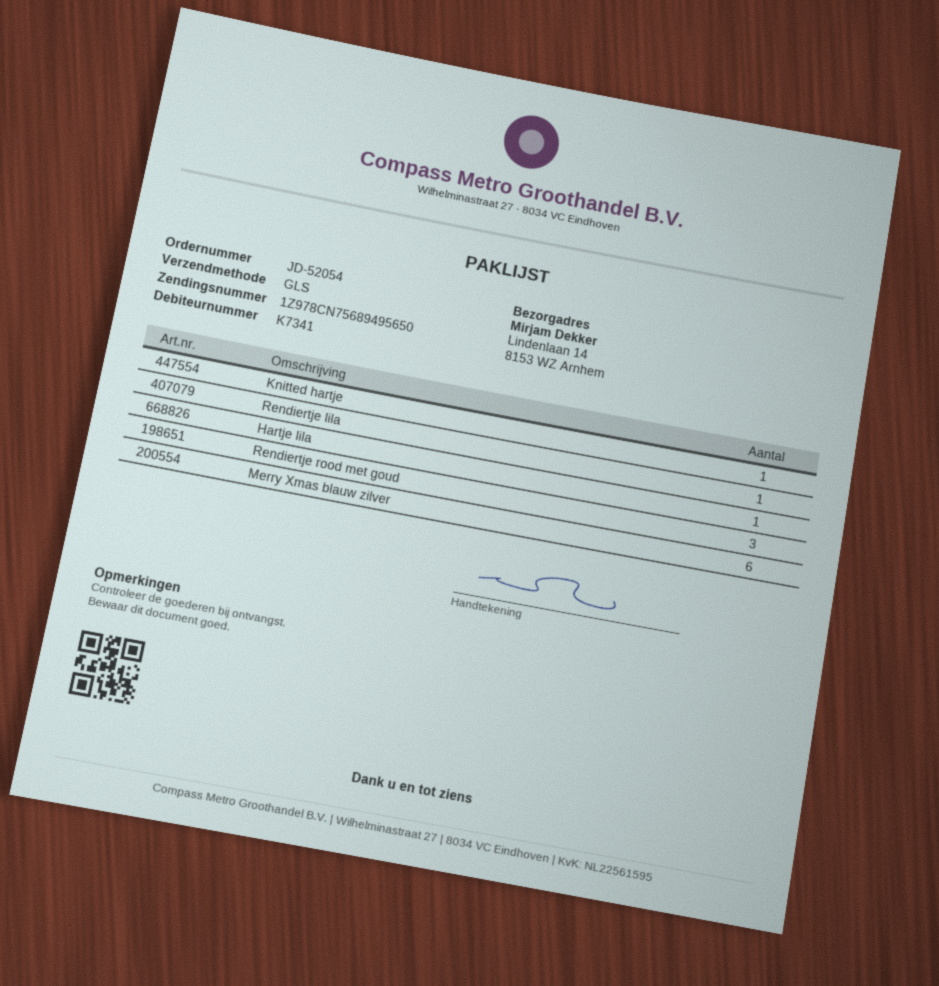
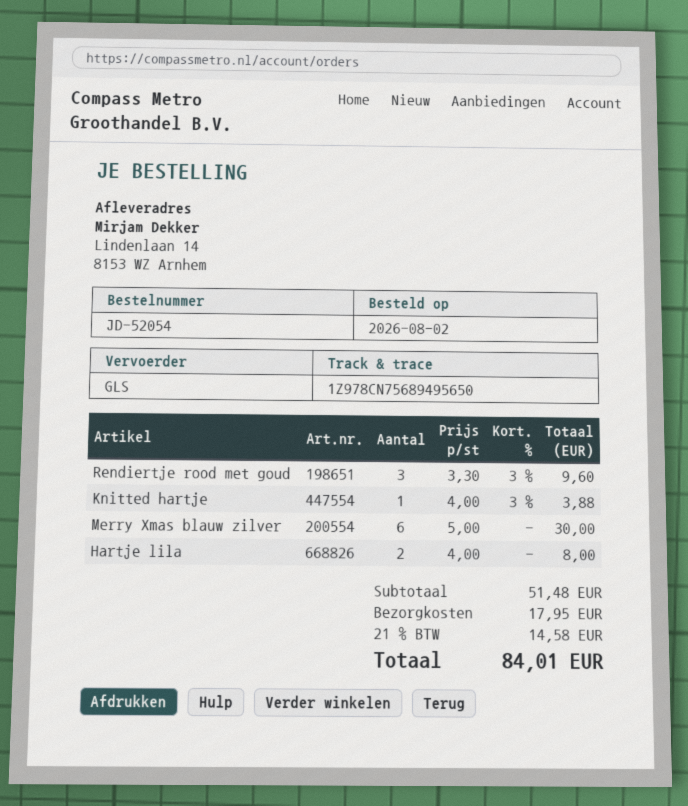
Rendiertje lila: 1 -> none
Hartje lila: 1 -> 2

